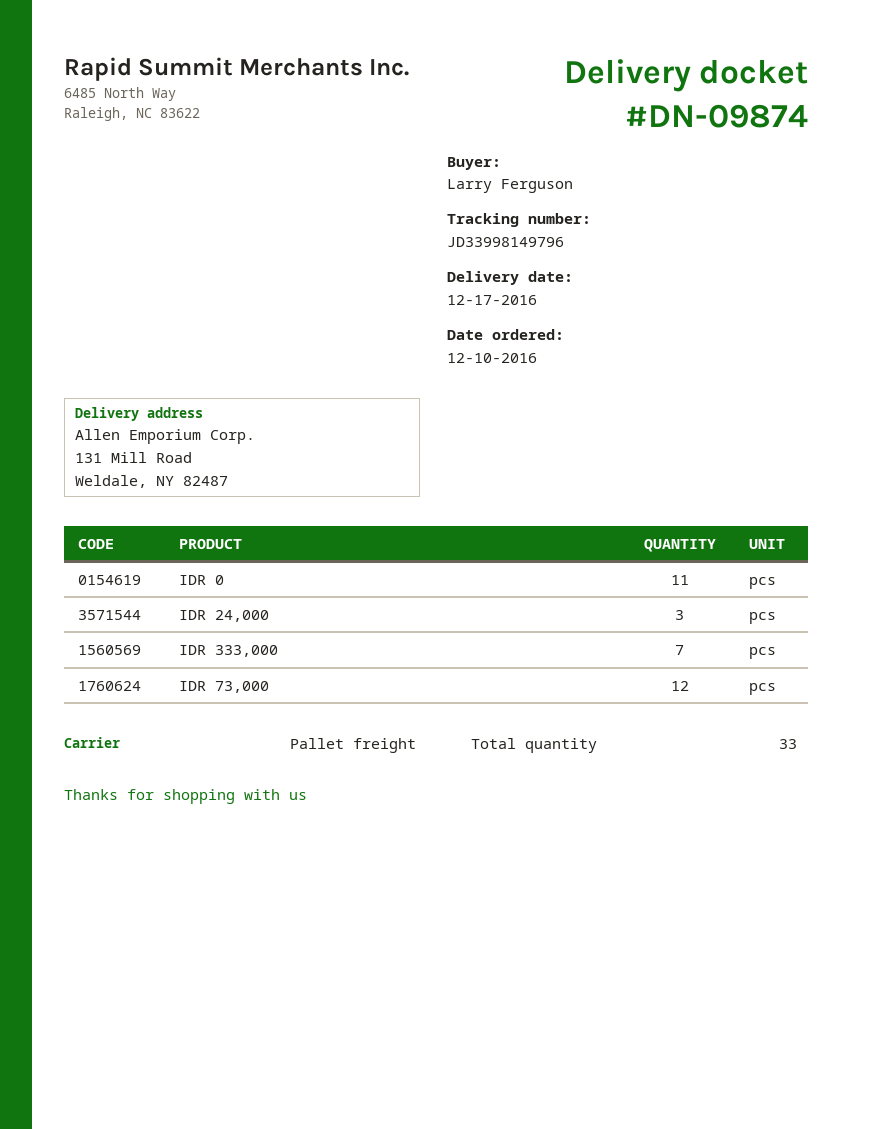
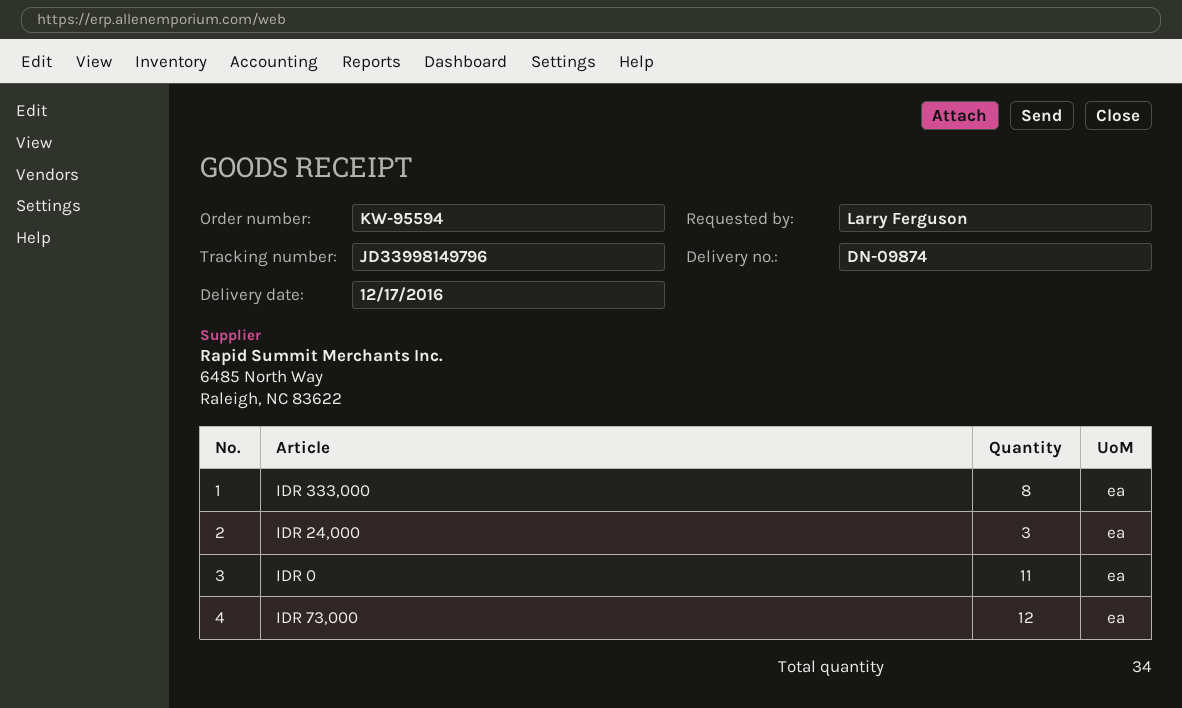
IDR 333,000: 7 -> 8
total quantity: 33 -> 34

